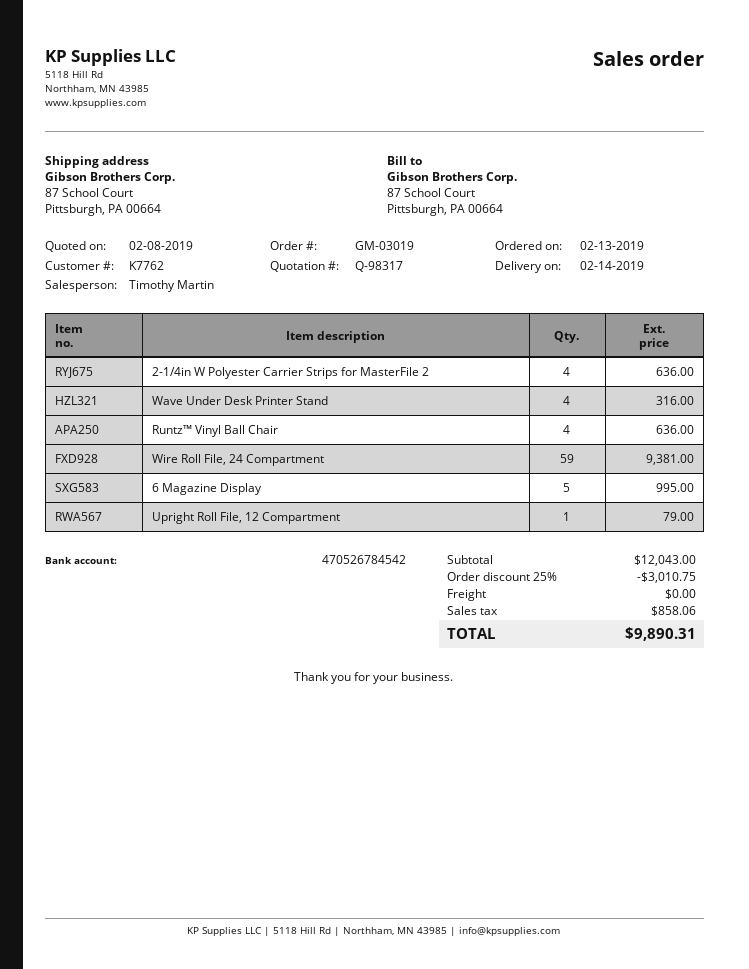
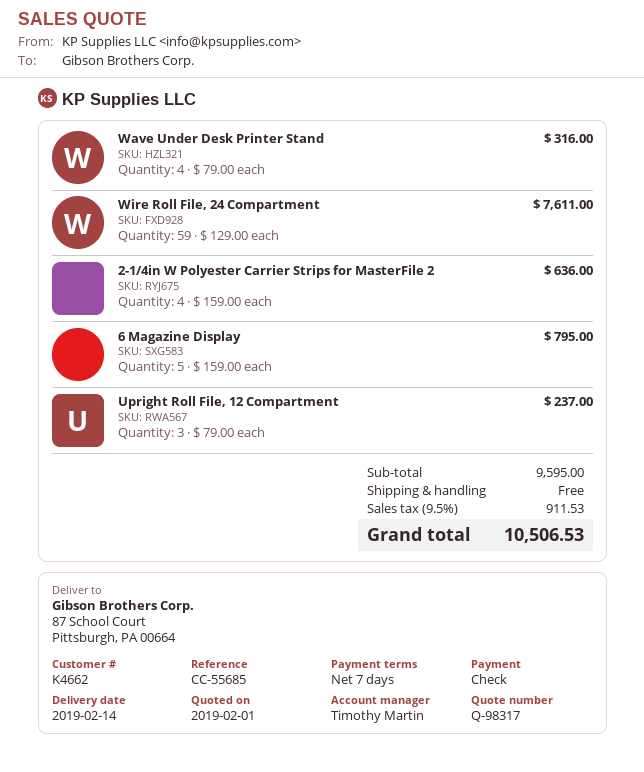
quote date: 2019-02-08 -> 2019-02-01
customer number: K7762 -> K4662
Runtz™ Vinyl Ball Chair: 4 for 636.00 -> none
Wire Roll File, 24 Compartment: 59 for 9381.00 -> 59 for 7611.00
6 Magazine Display: 5 for 995.00 -> 5 for 795.00
Upright Roll File, 12 Compartment: 1 for 79.00 -> 3 for 237.00
subtotal: 12043.00 -> 9595.00
discount: 25% = 3010.75 -> none
tax: 858.06 -> 911.53
total: 9890.31 -> 10506.53

